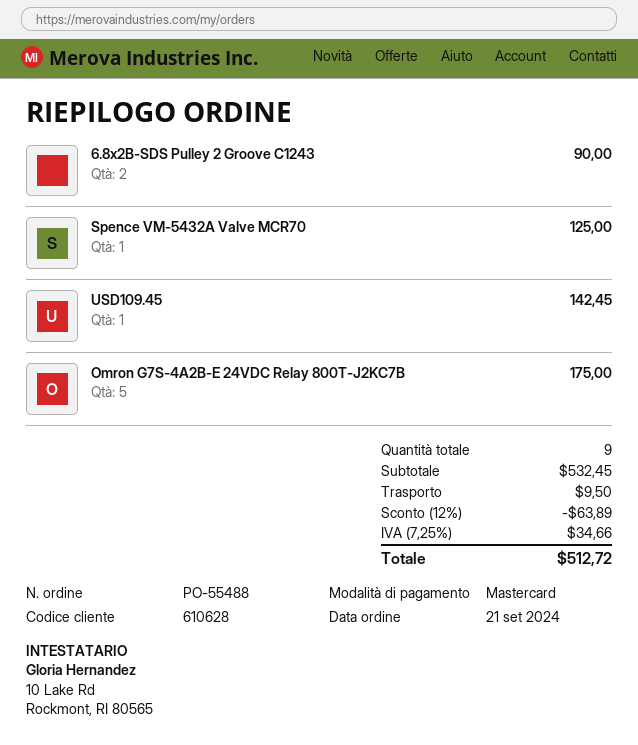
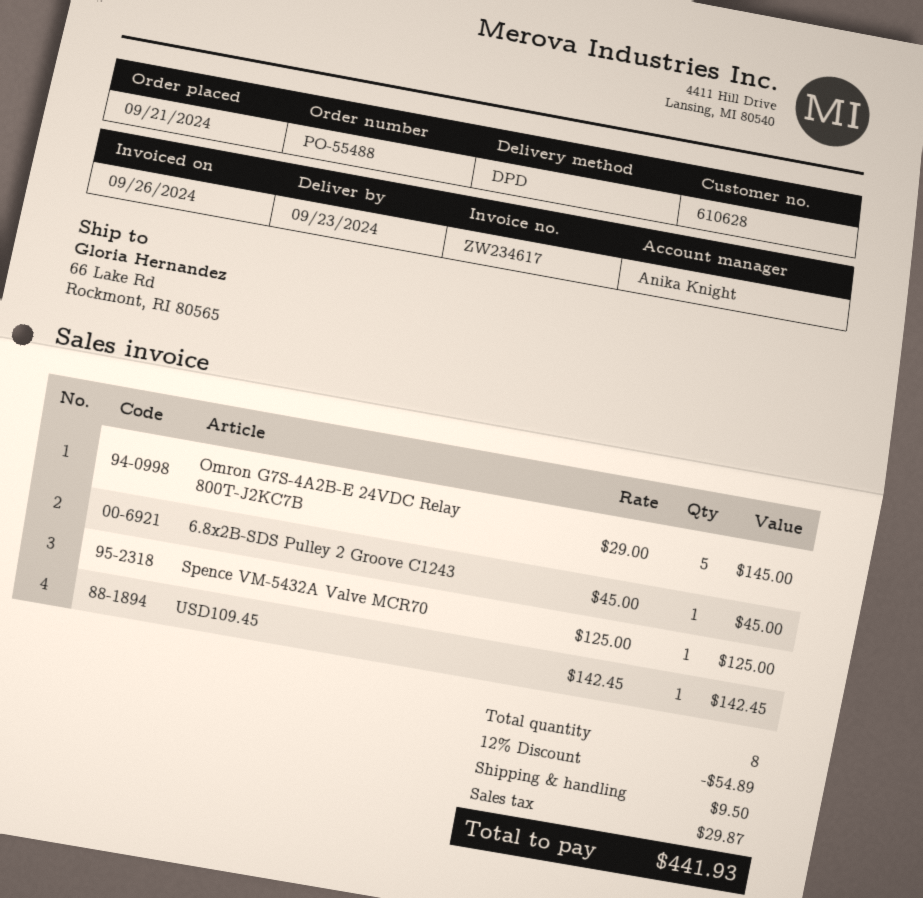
6.8x2B-SDS Pulley 2 Groove C1243: 2 for 90.00 -> 1 for 45.00
Omron G7S-4A2B-E 24VDC Relay 800T-J2KC7B: 5 for 175.00 -> 5 for 145.00
total quantity: 9 -> 8
discount: 12% = 63.89 -> 12% = 54.89
tax: 34.66 -> 29.87
total: 512.72 -> 441.93

